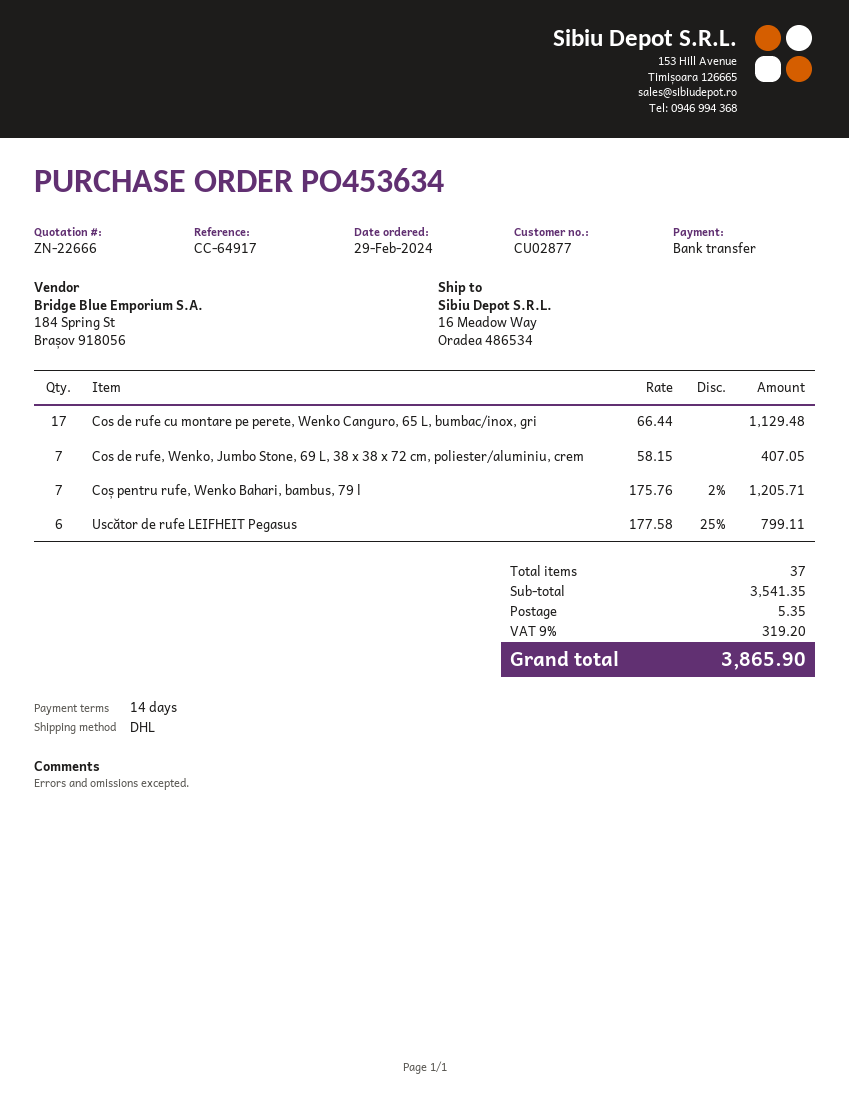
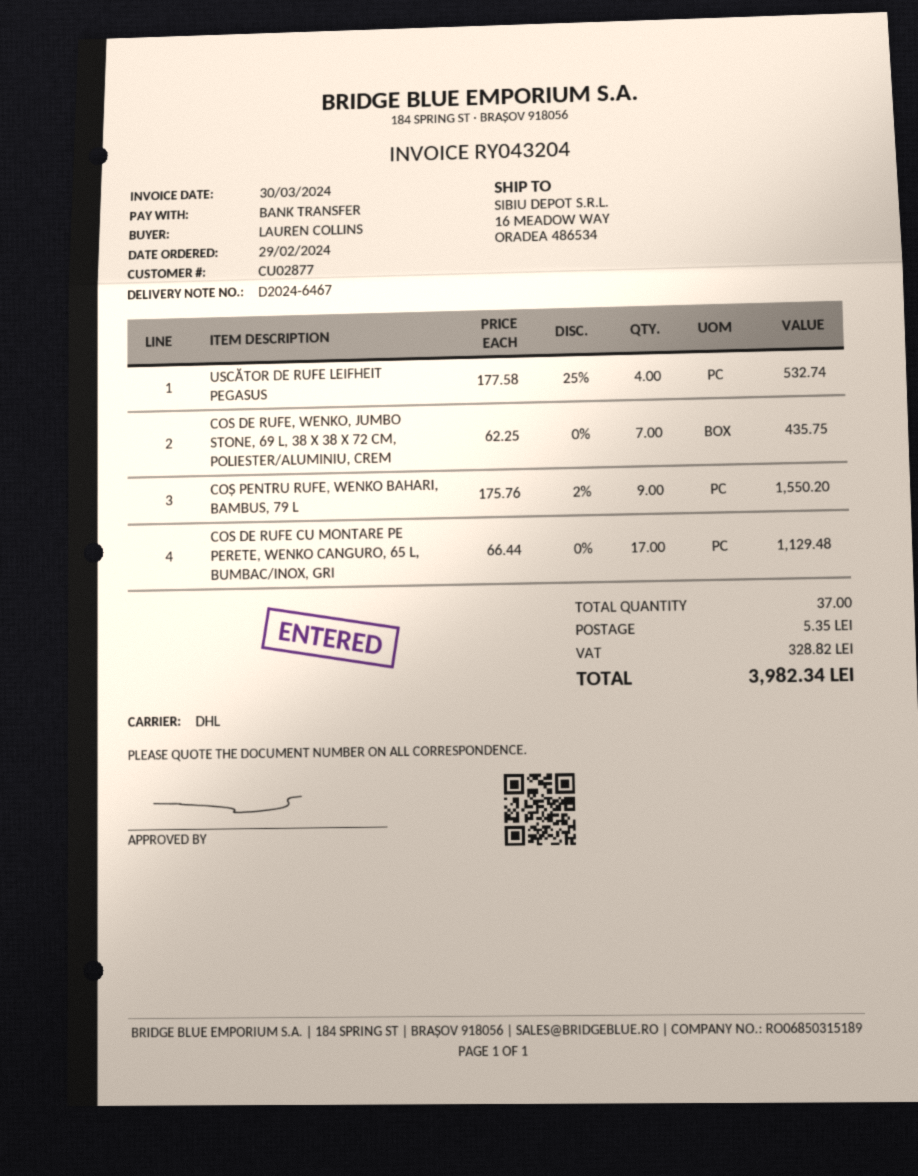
Cos de rufe, Wenko, Jumbo Stone, 69 L, 38 x 38 x 72 cm, poliester/aluminiu, crem: 7 x 58.15 = 407.05 -> 7 x 62.25 = 435.75
Coș pentru rufe, Wenko Bahari, bambus, 79 l: 7 x 175.76 - 2% = 1205.71 -> 9 x 175.76 - 2% = 1550.20
Uscător de rufe LEIFHEIT Pegasus: 6 x 177.58 - 25% = 799.11 -> 4 x 177.58 - 25% = 532.74
tax: 319.20 -> 328.82
total: 3865.90 -> 3982.34

